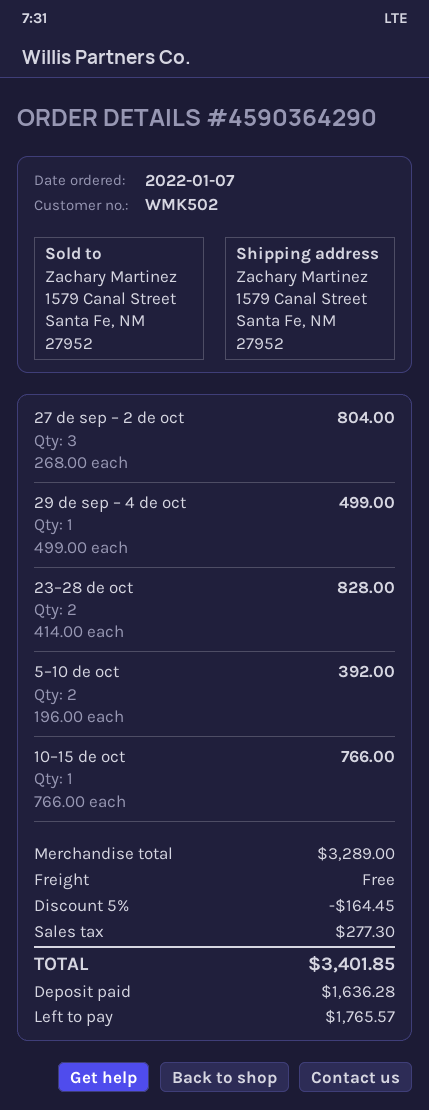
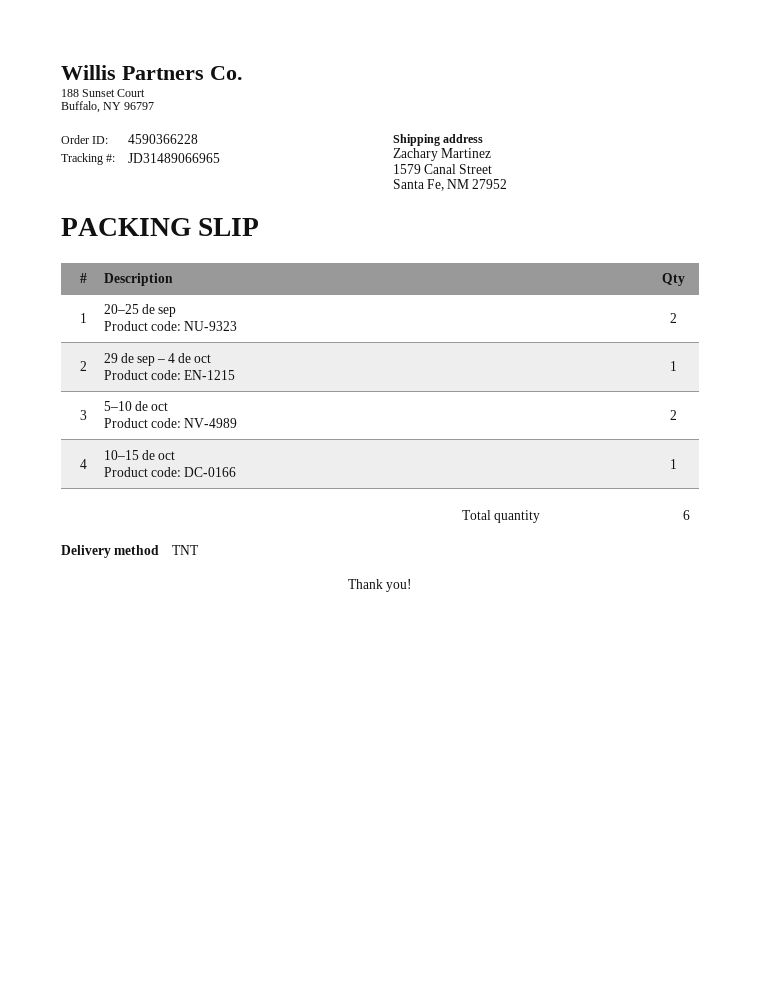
order number: 4590364290 -> 4590366228
27 de sep – 2 de oct: 3 -> none
23–28 de oct: 2 -> none
20–25 de sep: none -> 2

